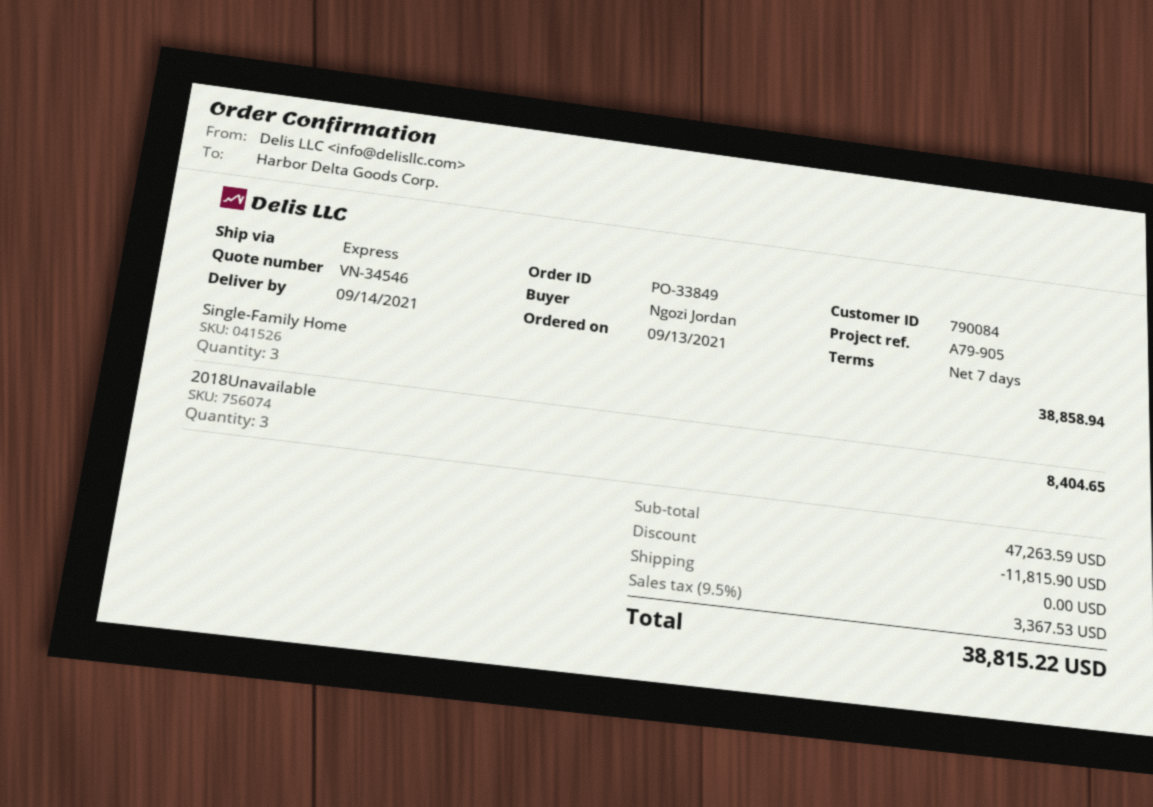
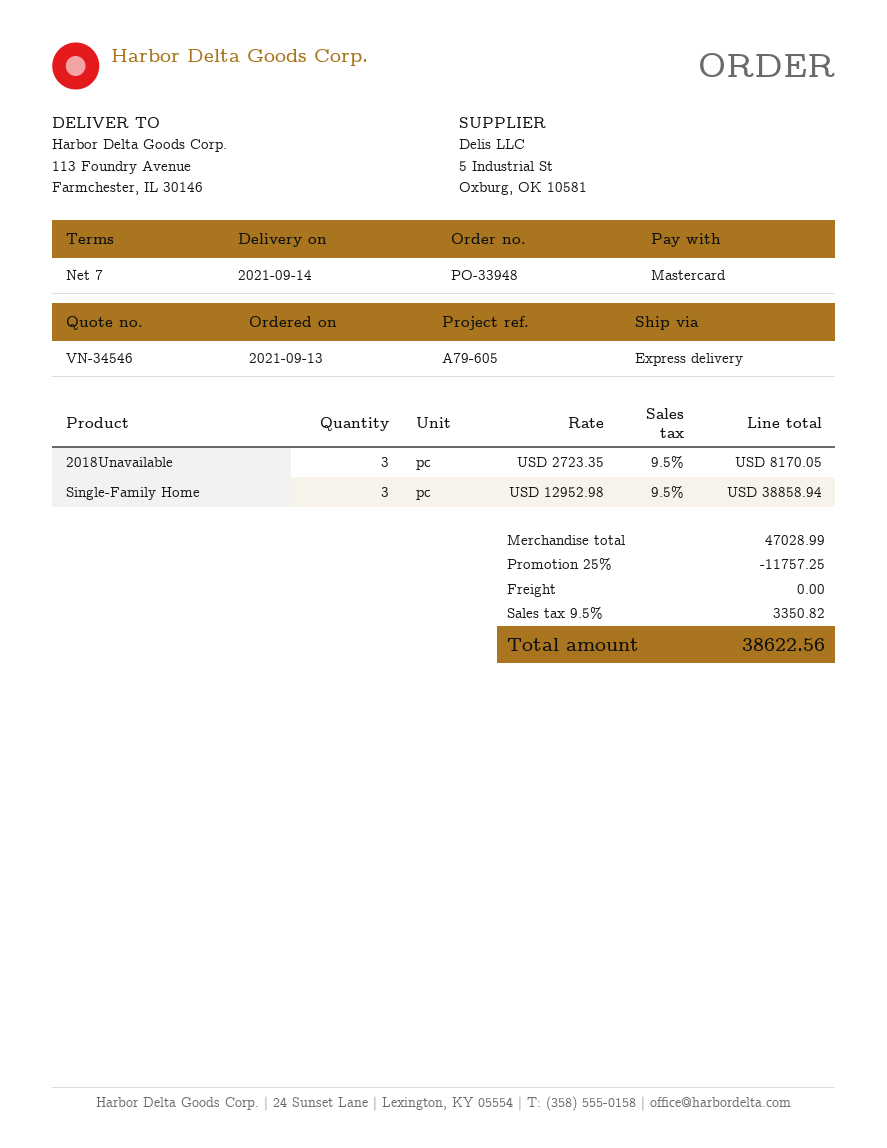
order number: PO-33849 -> PO-33948
reference: A79-905 -> A79-605
2018Unavailable: 3 for 8404.65 -> 3 for 8170.05
subtotal: 47263.59 -> 47028.99
discount: 11815.90 -> 11757.25
tax: 9.5% = 3367.53 -> 9.5% = 3350.82
total: 38815.22 -> 38622.56

